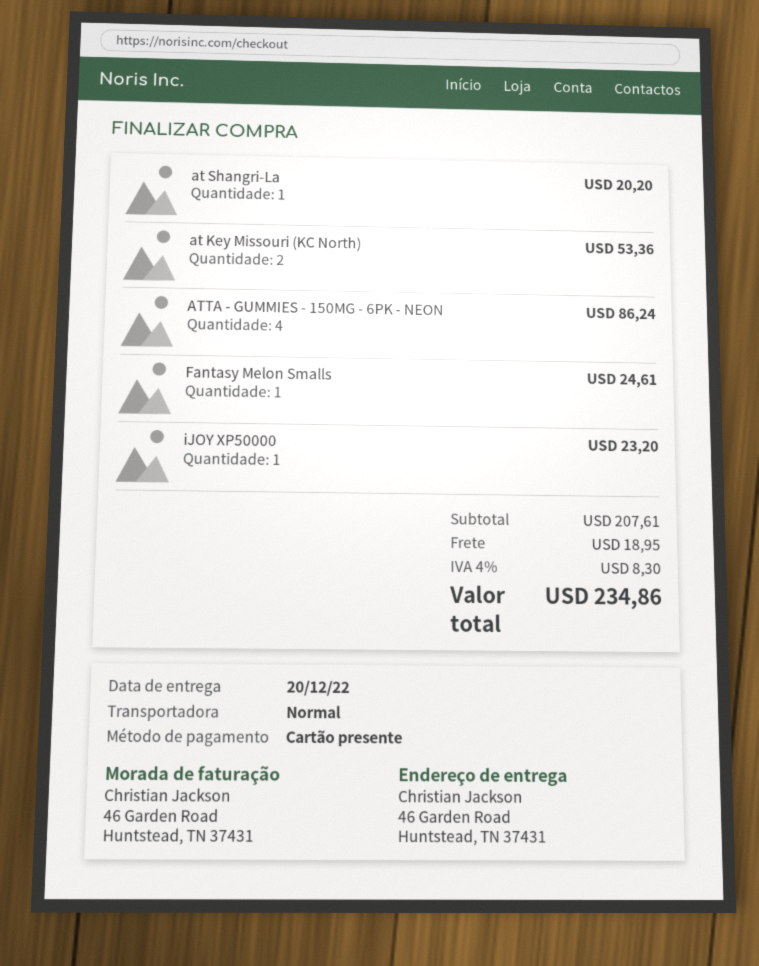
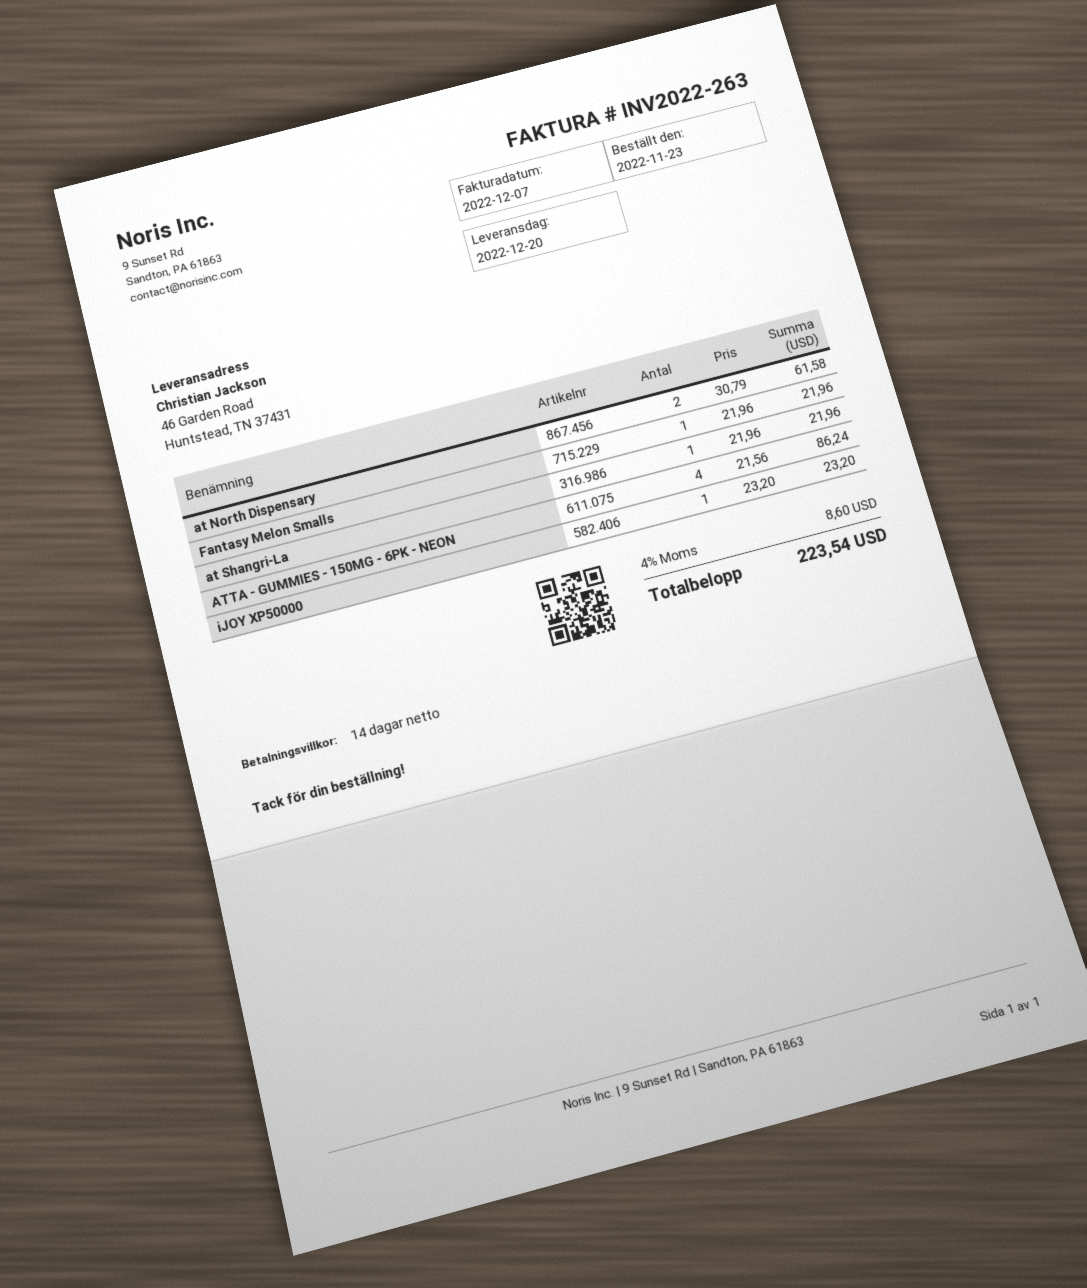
at Shangri-La: 1 for 20.20 -> 1 for 21.96
at Key Missouri (KC North): 2 for 53.36 -> none
Fantasy Melon Smalls: 1 for 24.61 -> 1 for 21.96
at North Dispensary: none -> 2 for 61.58
shipping: 18.95 -> none
tax: 4% = 8.30 -> 4% = 8.60
total: 234.86 -> 223.54

